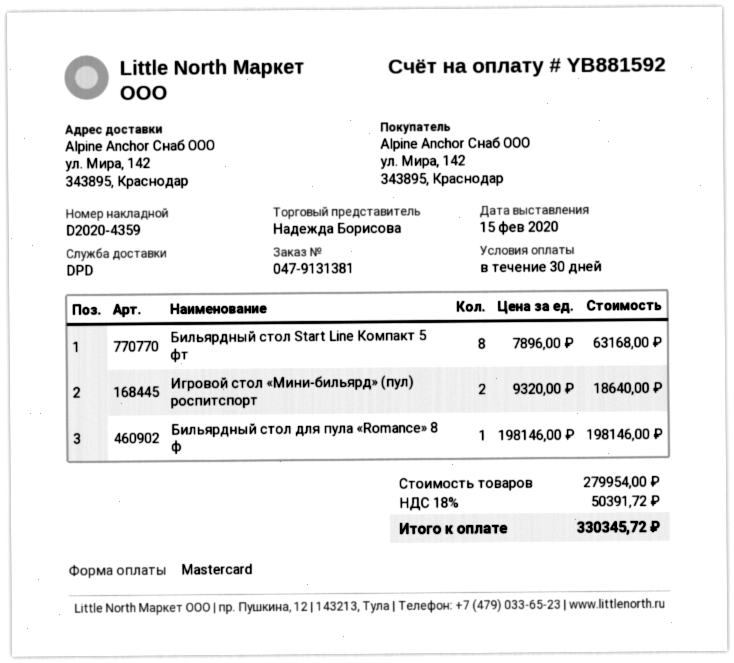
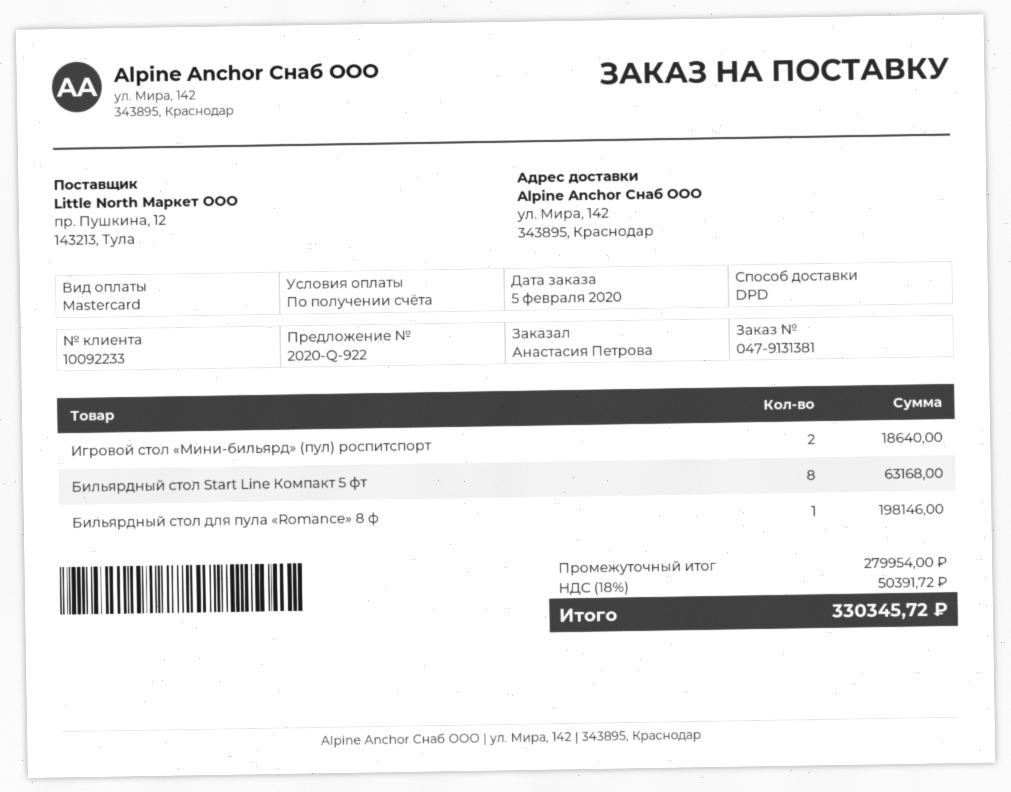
payment terms: 30 days -> on receipt

